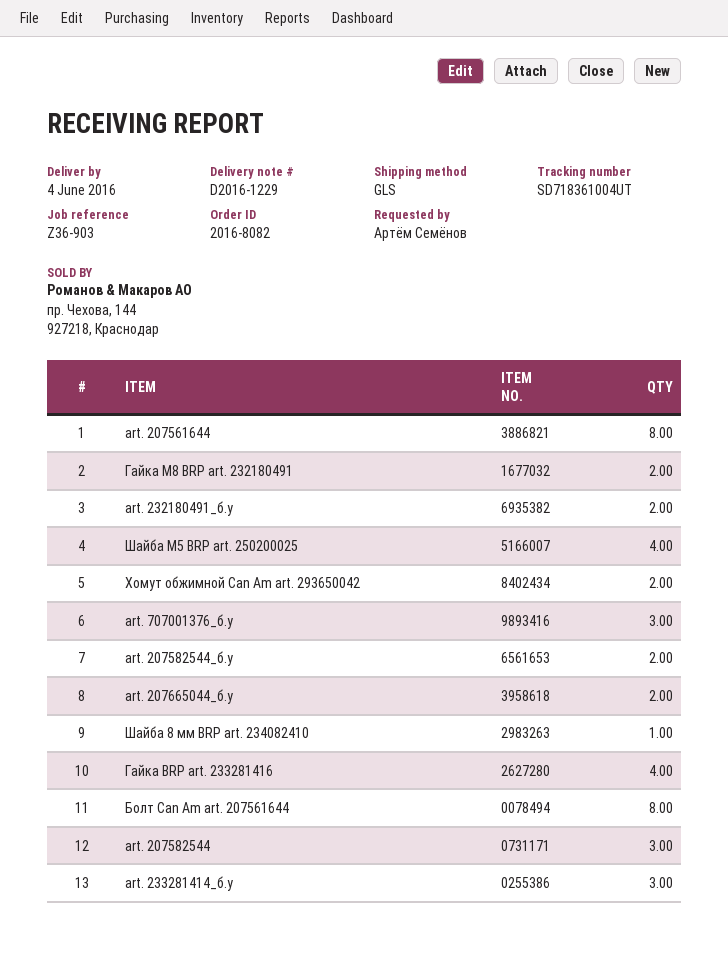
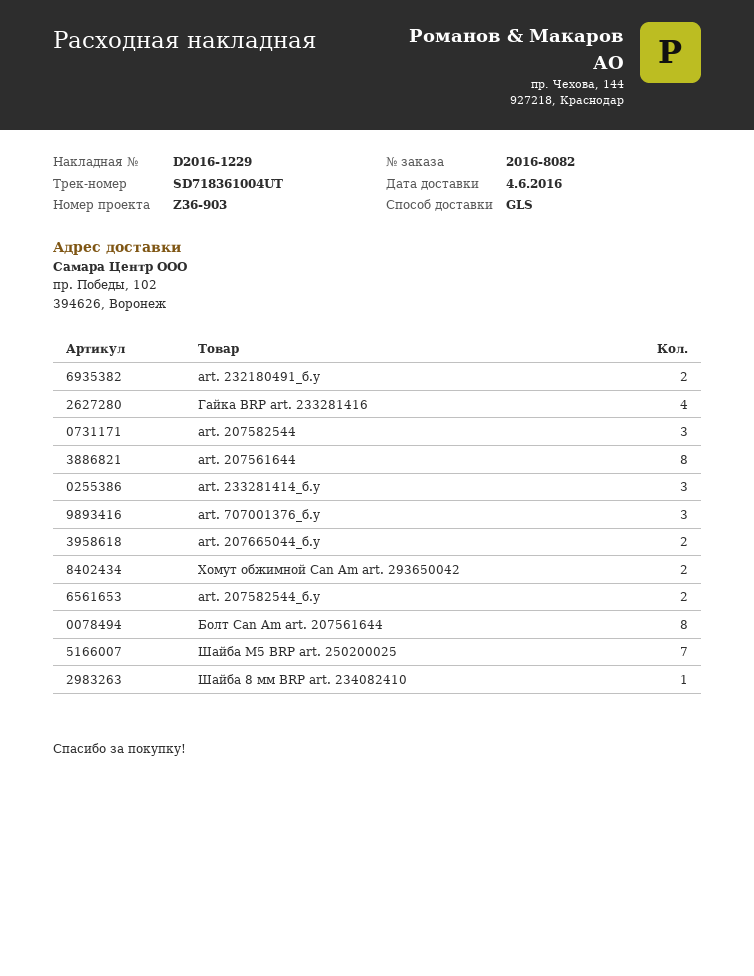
Гайка M8 BRP art. 232180491: 2 -> none
Шайба М5 BRP art. 250200025: 4 -> 7

